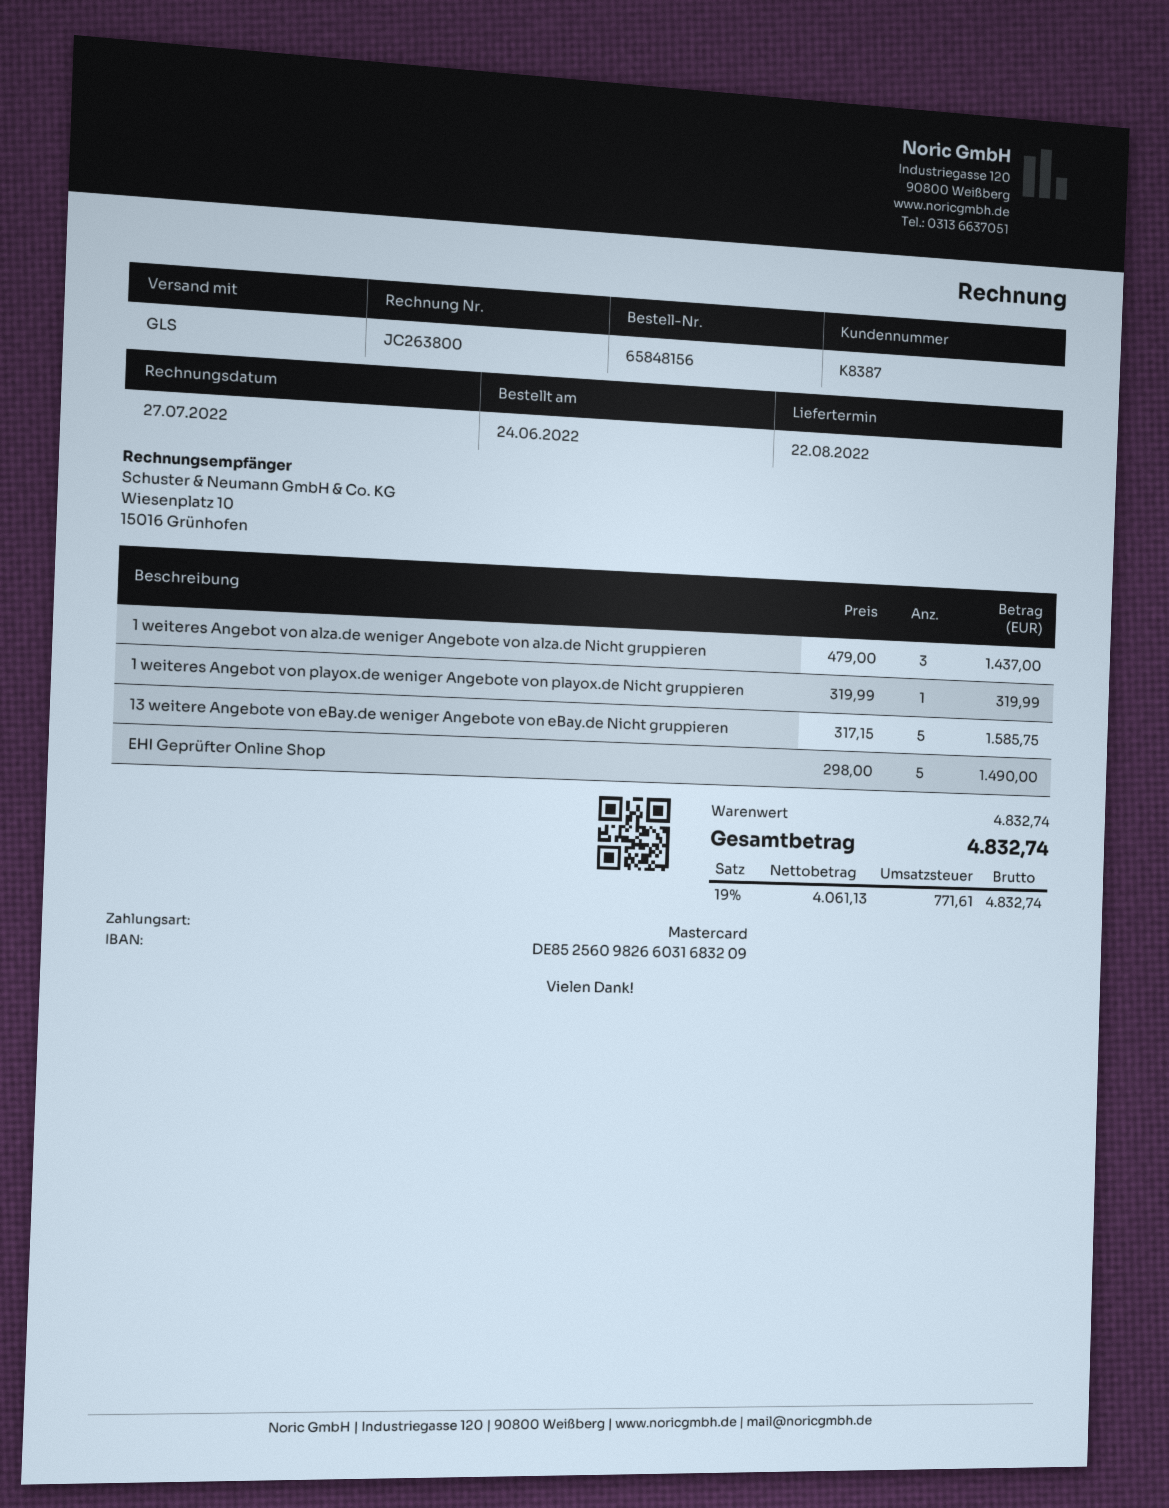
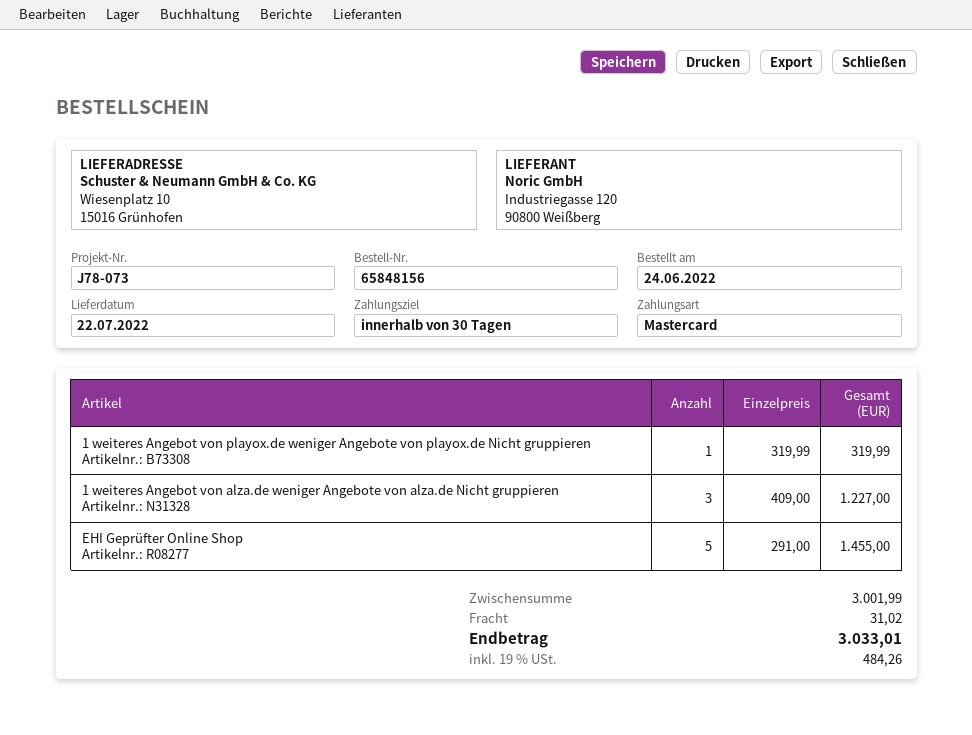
delivery date: 2022-08-22 -> 2022-07-22
1 weiteres Angebot von alza.de weniger Angebote von alza.de Nicht gruppieren: 3 x 479.00 = 1437.00 -> 3 x 409.00 = 1227.00
13 weitere Angebote von eBay.de weniger Angebote von eBay.de Nicht gruppieren: 5 x 317.15 = 1585.75 -> none
EHI Geprüfter Online Shop: 5 x 298.00 = 1490.00 -> 5 x 291.00 = 1455.00
subtotal: 4832.74 -> 3001.99
shipping: none -> 31.02
tax: 19% = 771.61 -> 19% = 484.26
total: 4832.74 -> 3033.01

